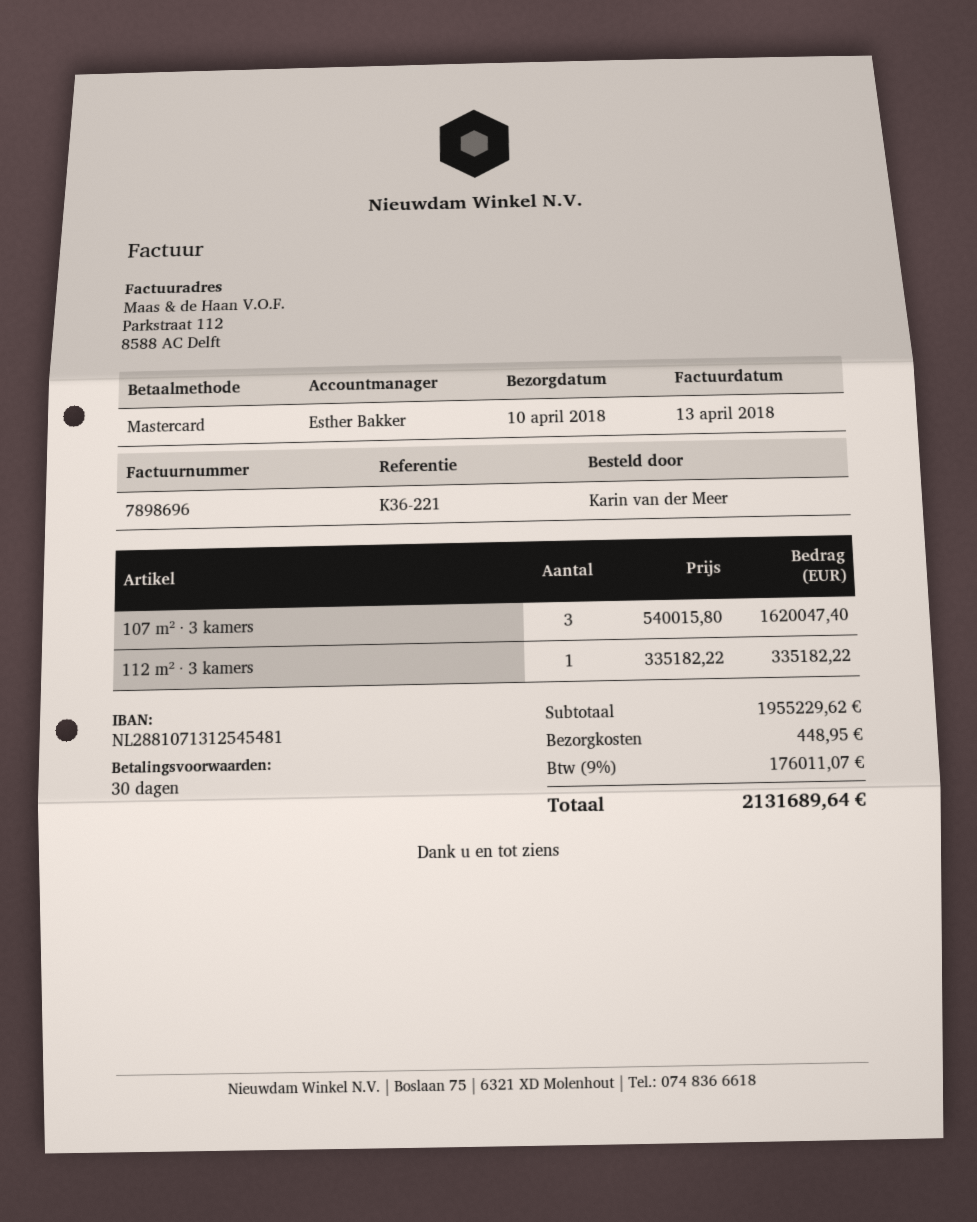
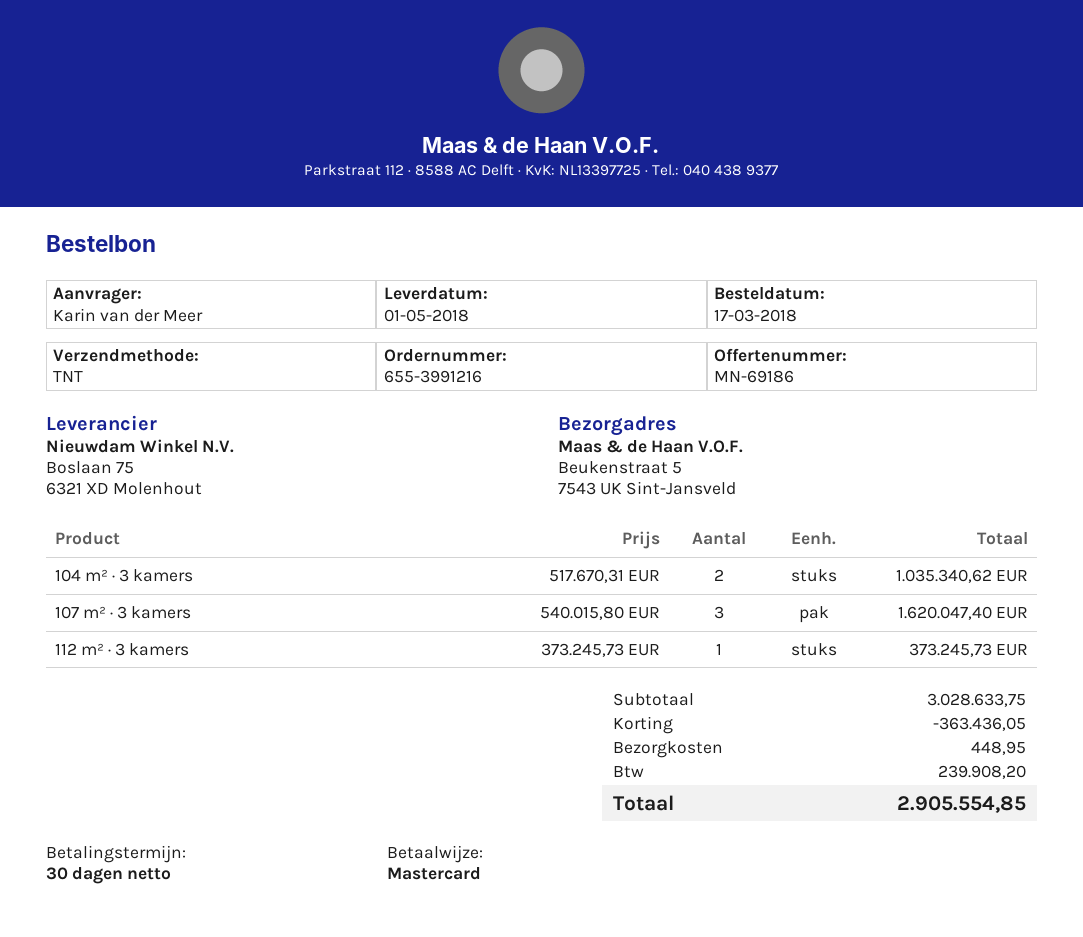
delivery date: 2018-04-10 -> 2018-05-01
112 m² · 3 kamers: 1 x 335182.22 = 335182.22 -> 1 x 373245.73 = 373245.73
104 m² · 3 kamers: none -> 2 x 517670.31 = 1035340.62
subtotal: 1955229.62 -> 3028633.75
discount: none -> 363436.05
tax: 176011.07 -> 239908.20
total: 2131689.64 -> 2905554.85

